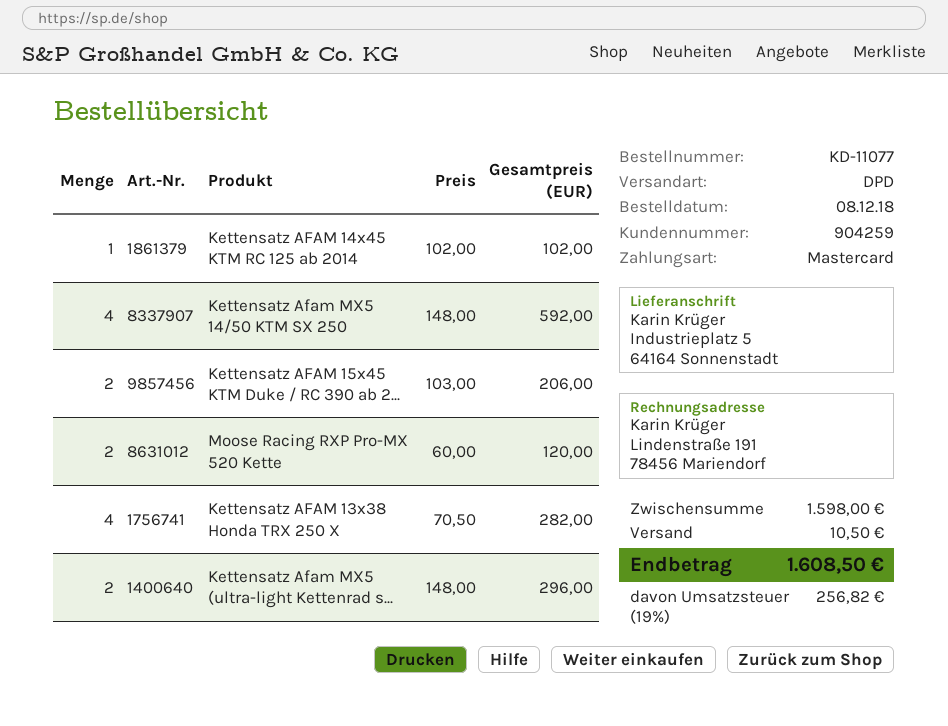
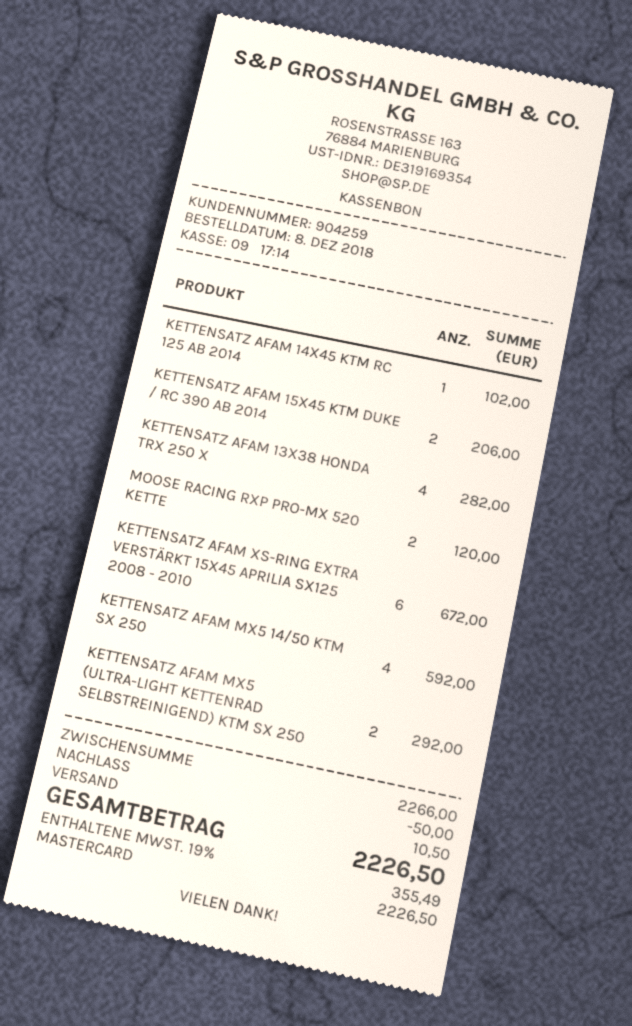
Kettensatz Afam MX5 (ultra-light Kettenrad s...: 2 for 296.00 -> 2 for 292.00
KETTENSATZ AFAM XS-RING EXTRA VERSTÄRKT 15X45 APRILIA SX125 2008 - 2010: none -> 6 for 672.00
subtotal: 1598.00 -> 2266.00
discount: none -> 50.00
tax: 19% = 256.82 -> 19% = 355.49
total: 1608.50 -> 2226.50

